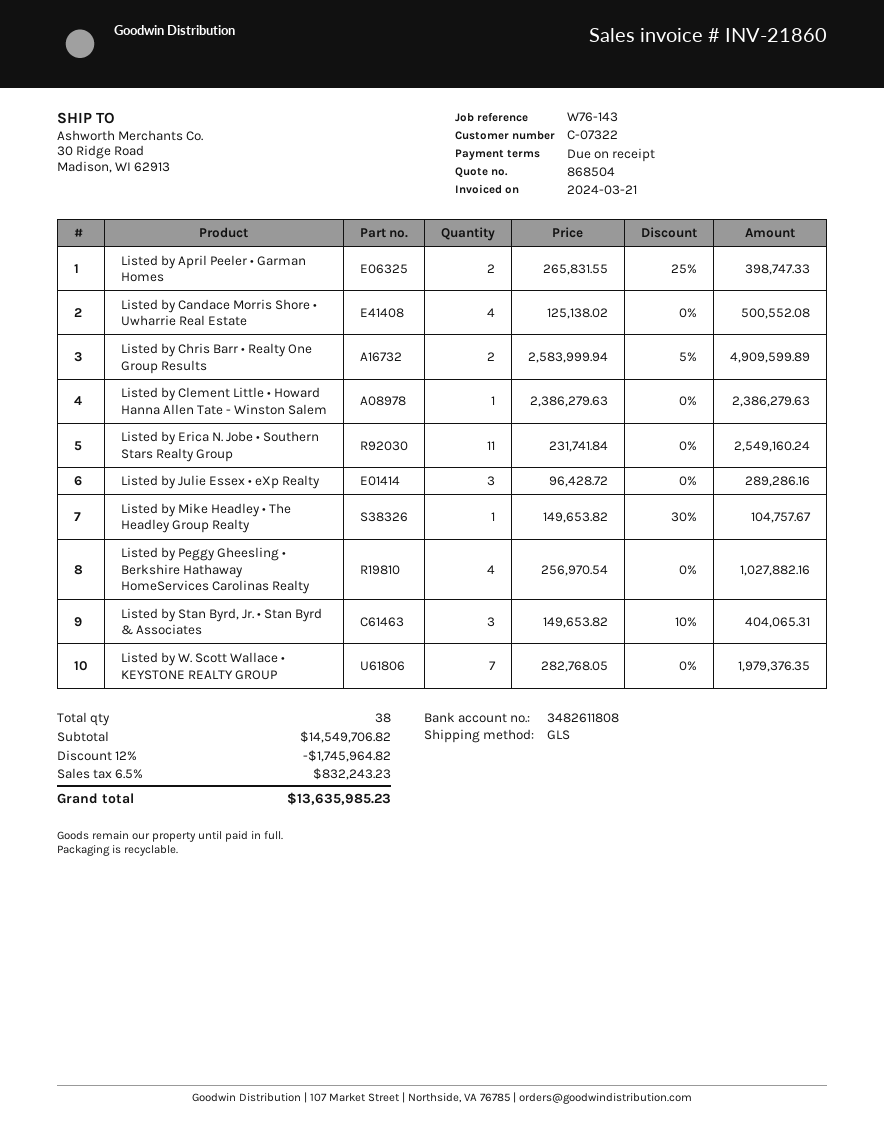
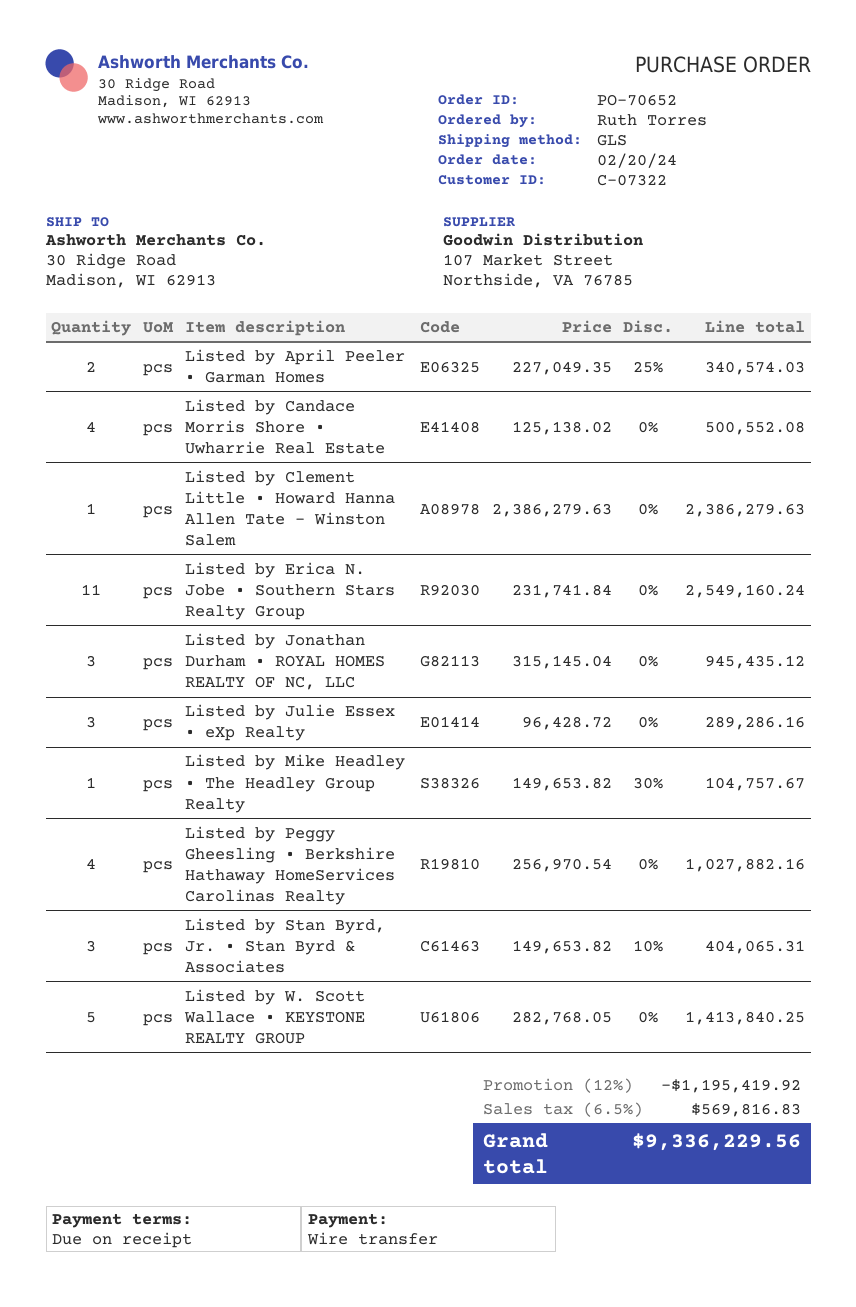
Listed by April Peeler • Garman Homes: 2 x 265831.55 - 25% = 398747.33 -> 2 x 227049.35 - 25% = 340574.03
Listed by Chris Barr • Realty One Group Results: 2 x 2583999.94 - 5% = 4909599.89 -> none
Listed by W. Scott Wallace • KEYSTONE REALTY GROUP: 7 x 282768.05 = 1979376.35 -> 5 x 282768.05 = 1413840.25
Listed by Jonathan Durham • ROYAL HOMES REALTY OF NC, LLC: none -> 3 x 315145.04 = 945435.12
discount: 12% = 1745964.82 -> 12% = 1195419.92
tax: 6.5% = 832243.23 -> 6.5% = 569816.83
total: 13635985.23 -> 9336229.56

